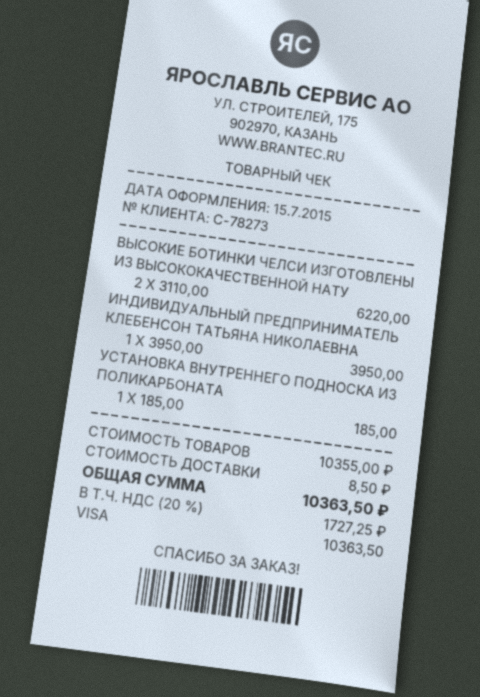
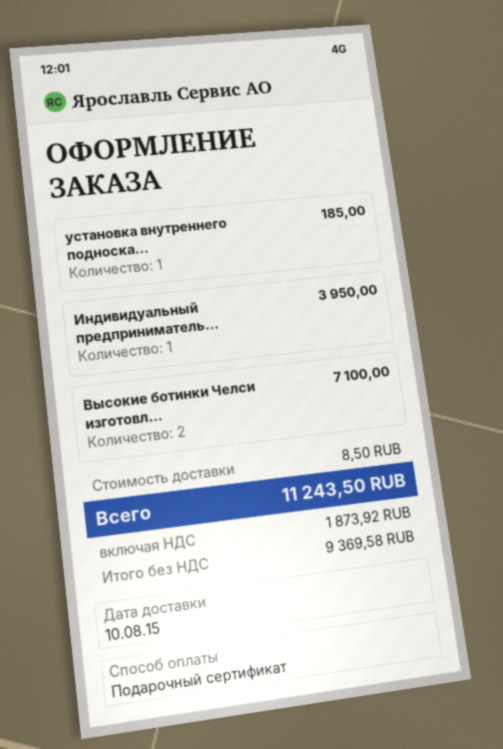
payment method: Visa -> gift card
ВЫСОКИЕ БОТИНКИ ЧЕЛСИ ИЗГОТОВЛЕНЫ ИЗ ВЫСОКОКАЧЕСТВЕННОЙ НАТУ: 2 for 6220.00 -> 2 for 7100.00
tax: 1727.25 -> 1873.92
total: 10363.50 -> 11243.50

